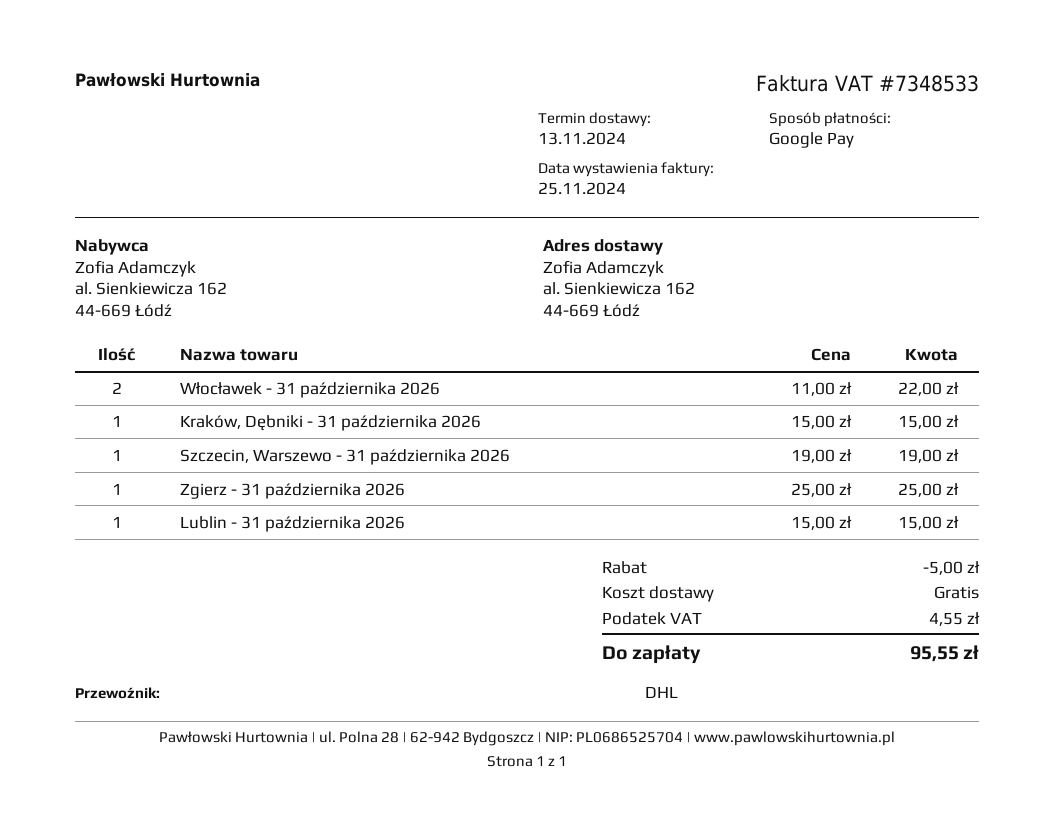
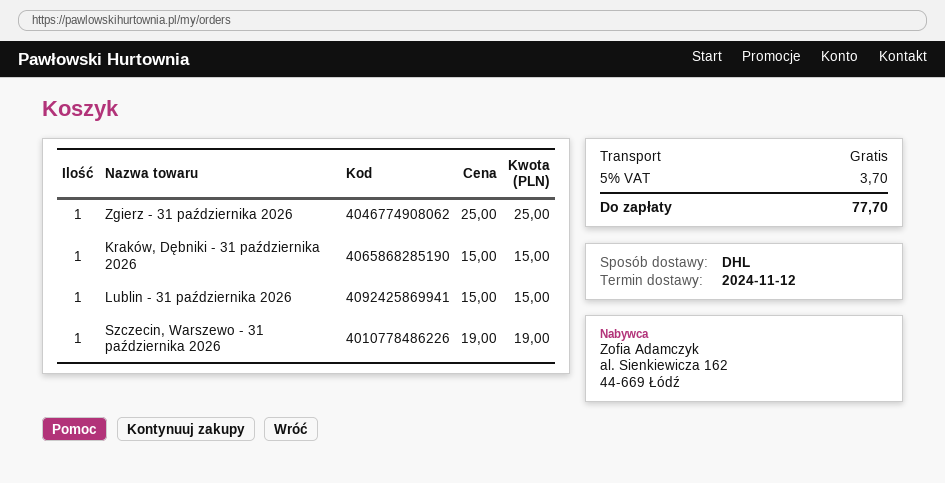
delivery date: 2024-11-13 -> 2024-11-12
Włocławek - 31 października 2026: 2 x 11.00 = 22.00 -> none
discount: 5.00 -> none
tax: 4.55 -> 3.70
total: 95.55 -> 77.70

